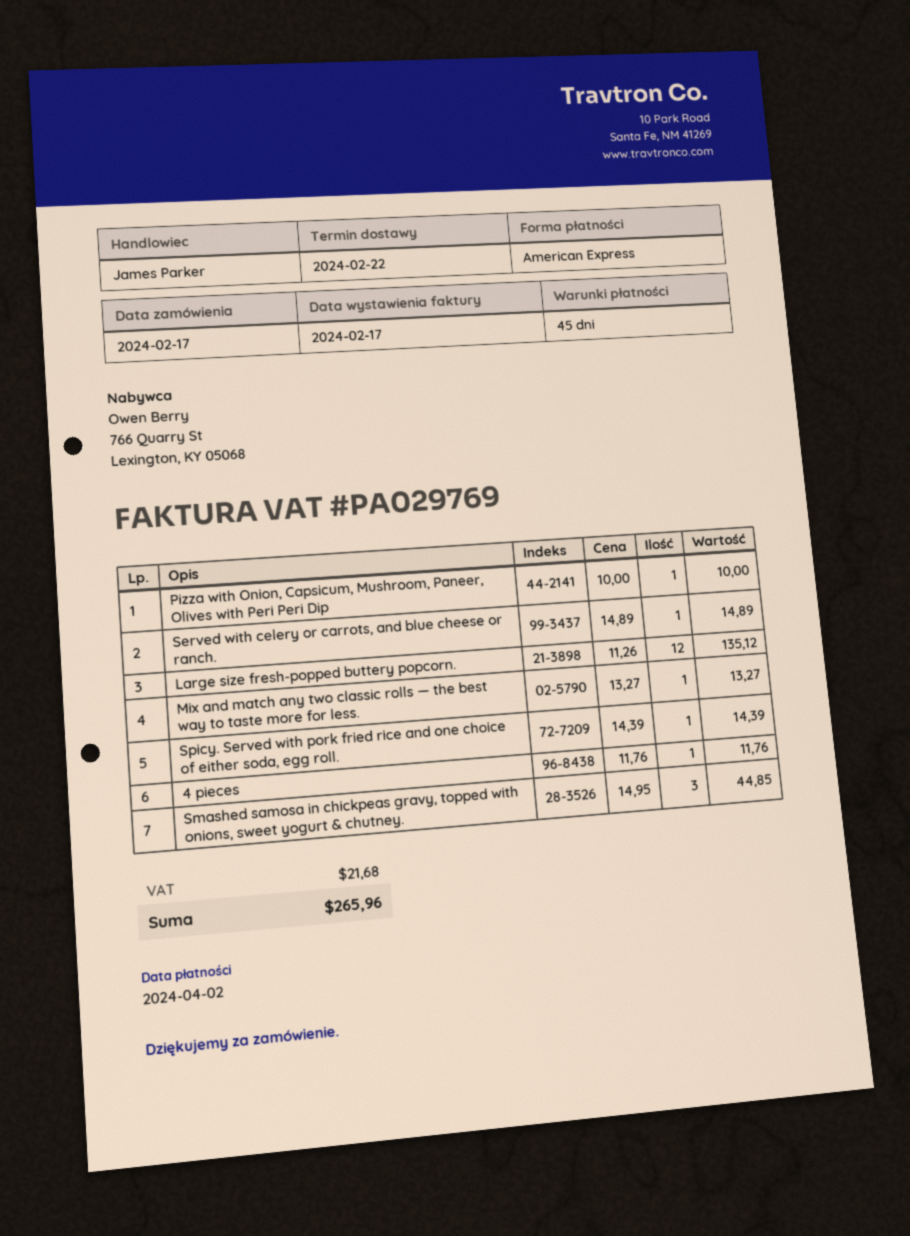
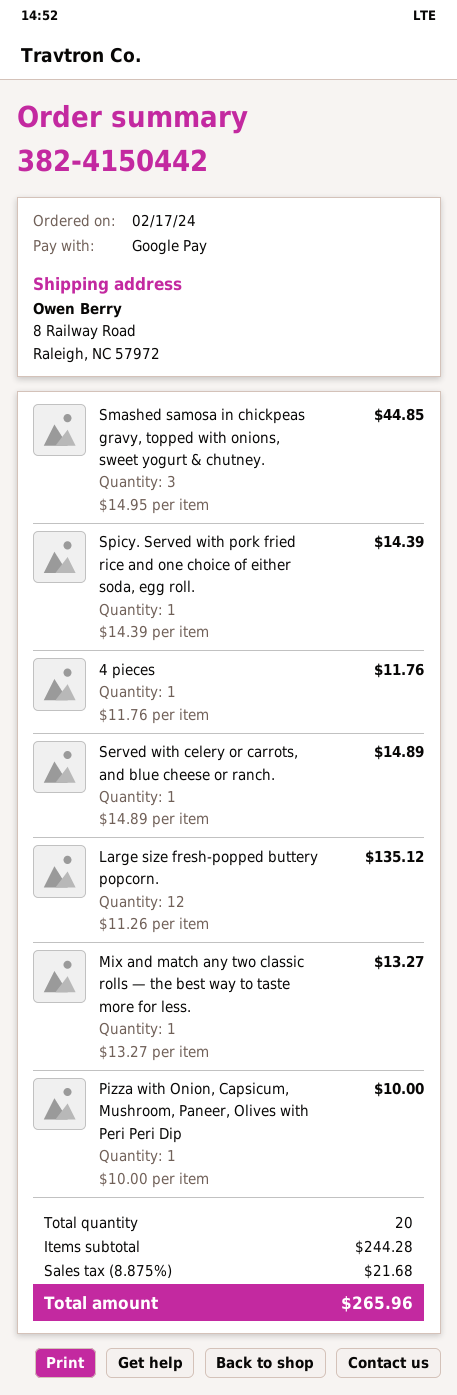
payment method: American Express -> Google Pay

